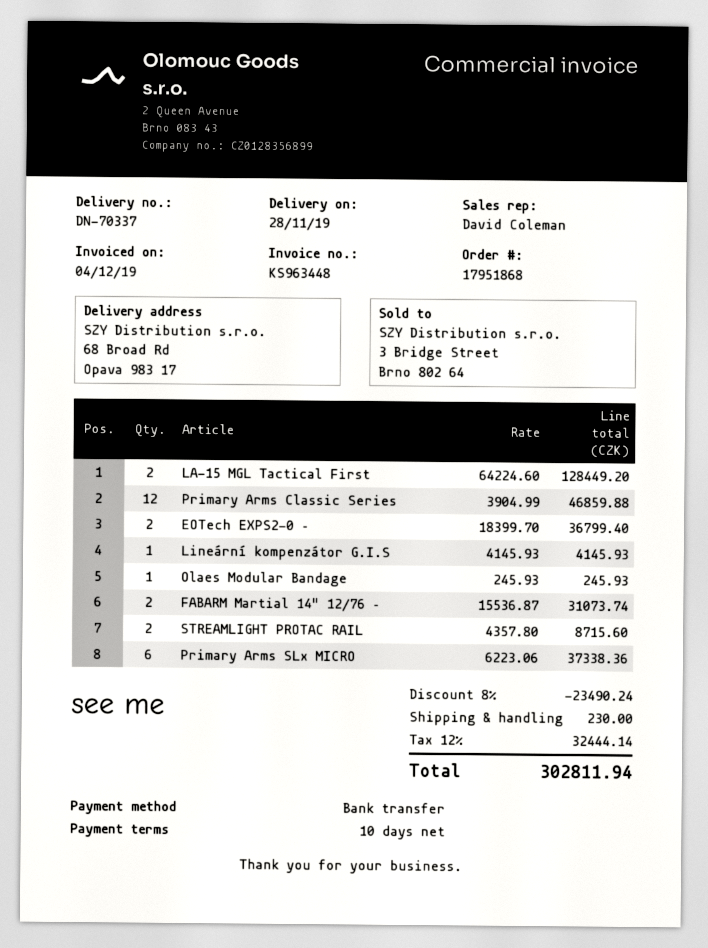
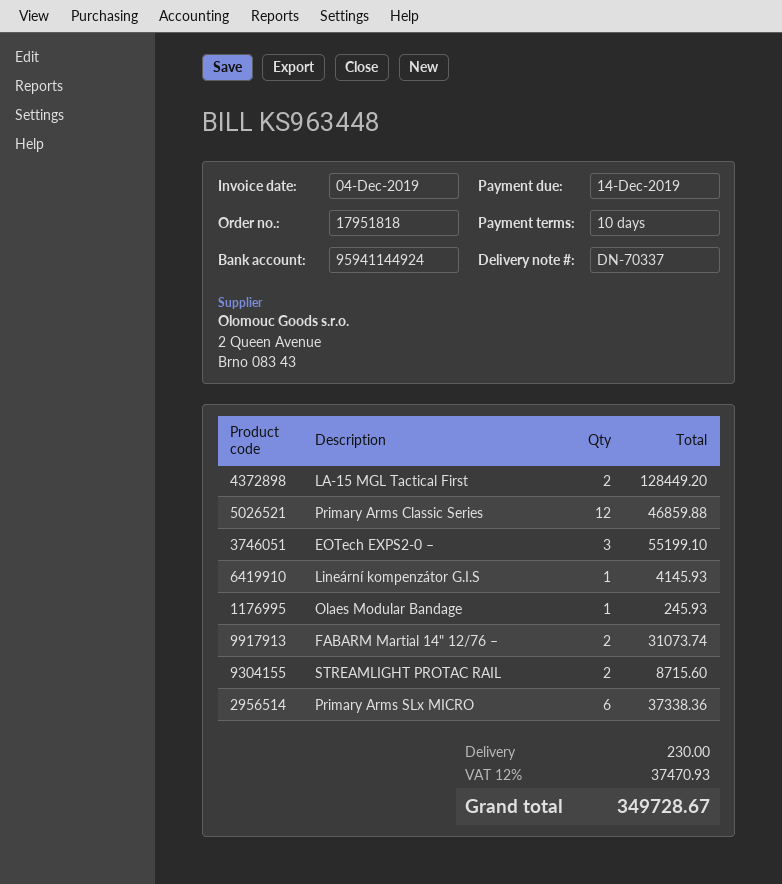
order number: 17951868 -> 17951818
EOTech EXPS2-0 –: 2 for 36799.40 -> 3 for 55199.10
discount: 8% = 23490.24 -> none
tax: 12% = 32444.14 -> 12% = 37470.93
total: 302811.94 -> 349728.67

